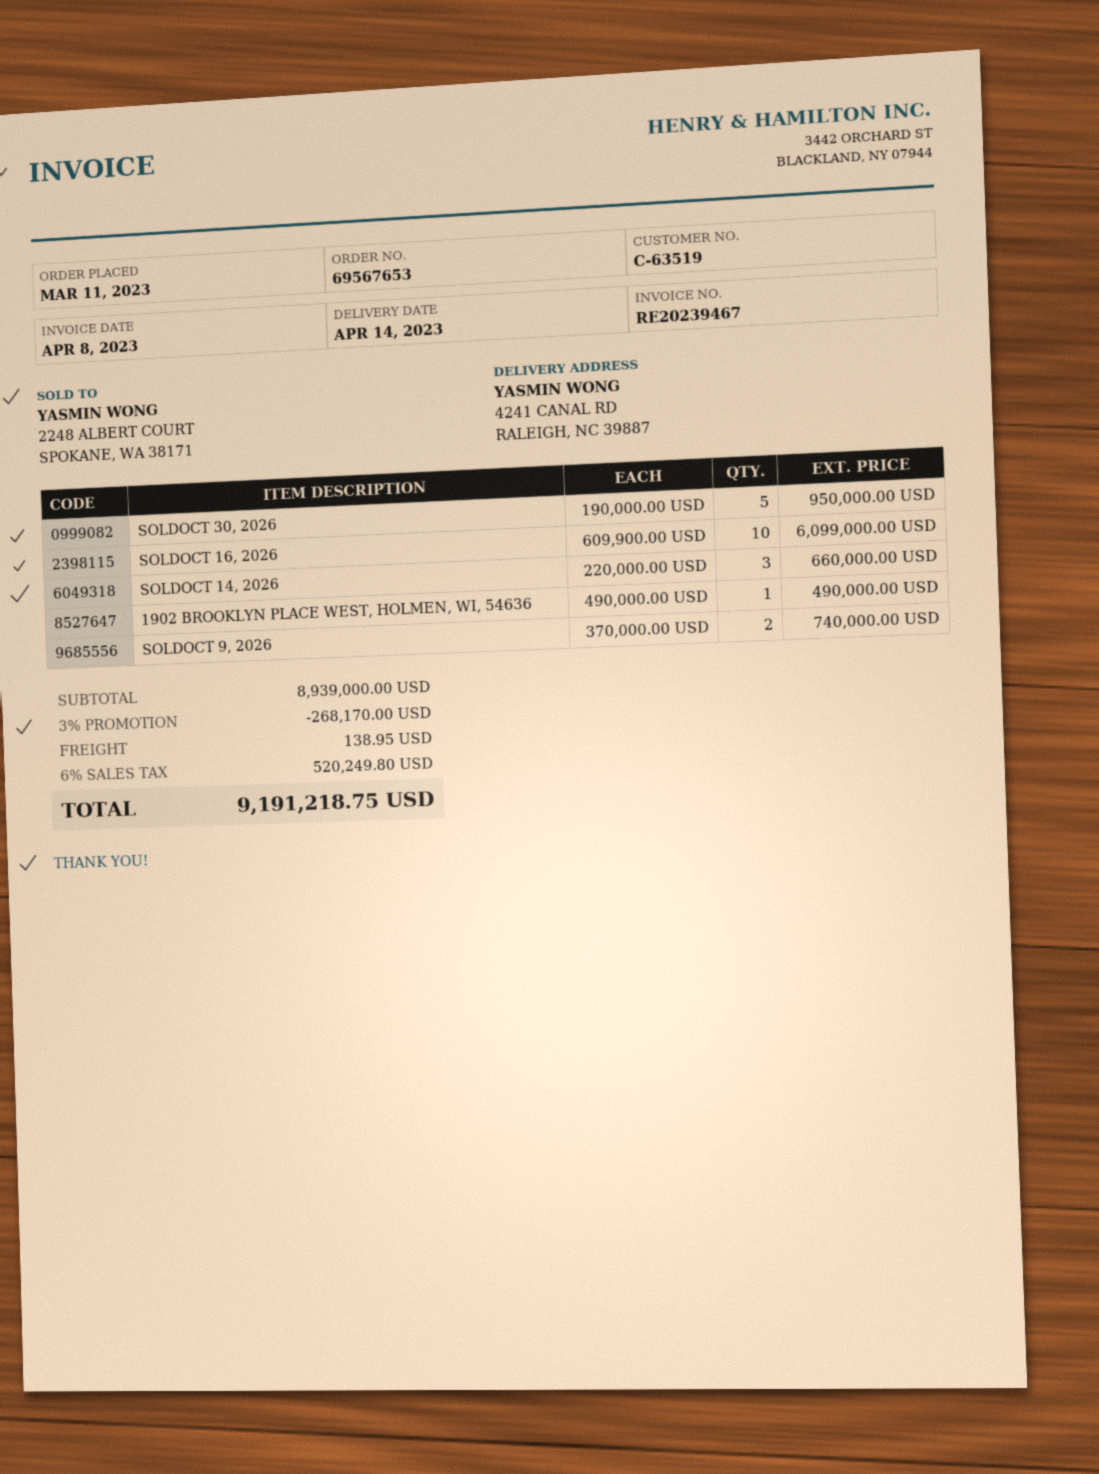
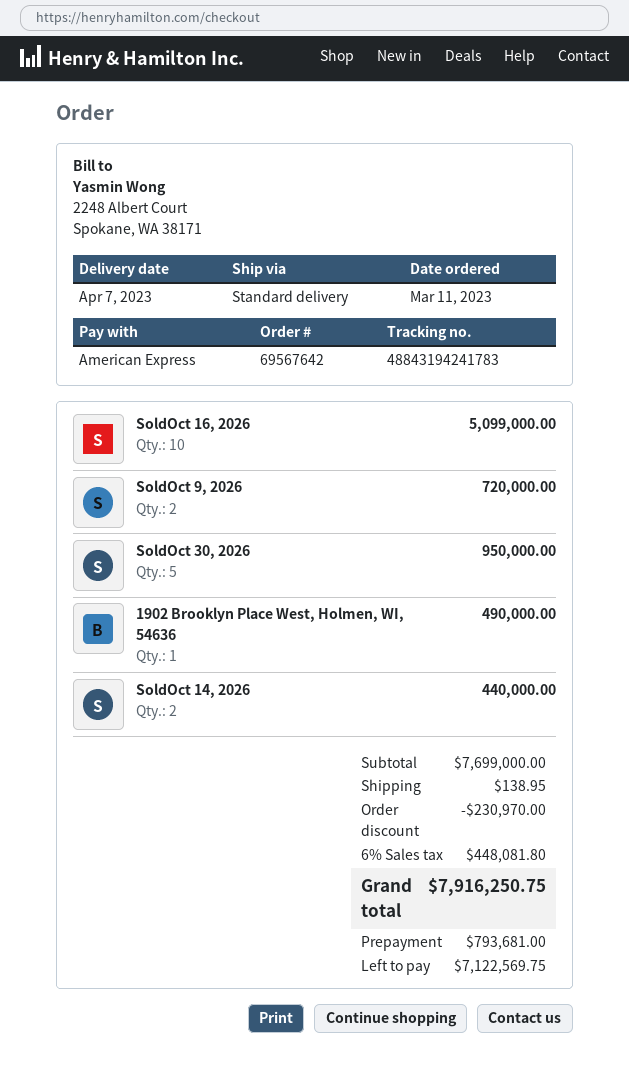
order number: 69567653 -> 69567642
delivery date: 2023-04-14 -> 2023-04-07
SOLDOCT 16, 2026: 10 for 6099000.00 -> 10 for 5099000.00
SOLDOCT 14, 2026: 3 for 660000.00 -> 2 for 440000.00
SOLDOCT 9, 2026: 2 for 740000.00 -> 2 for 720000.00
subtotal: 8939000.00 -> 7699000.00
discount: 268170.00 -> 230970.00
tax: 6% = 520249.80 -> 6% = 448081.80
total: 9191218.75 -> 7916250.75

